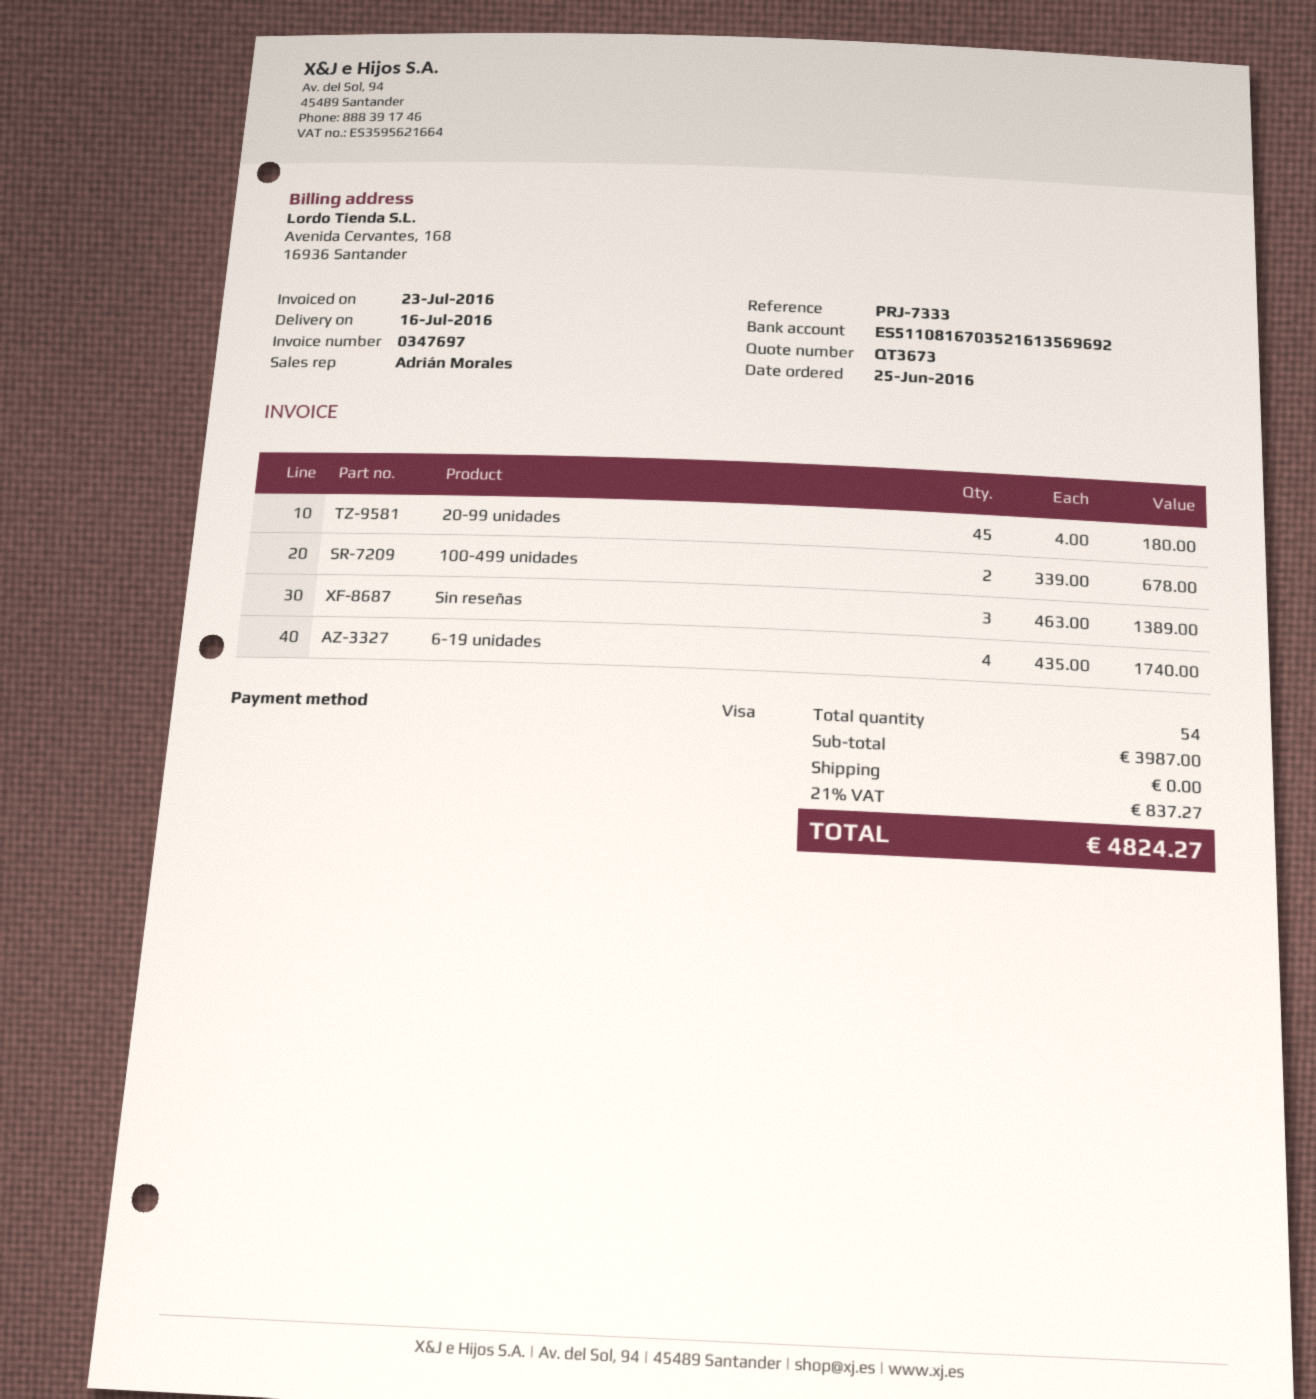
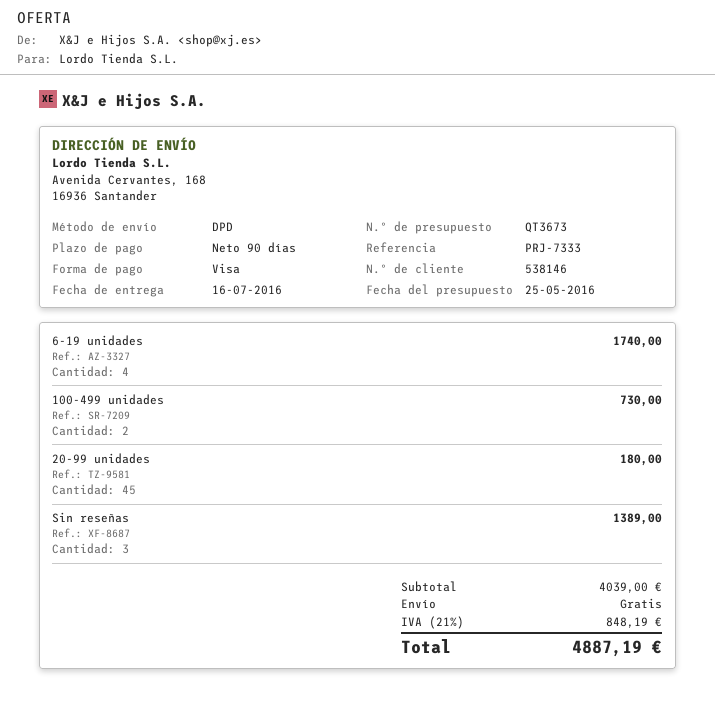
100-499 unidades: 2 for 678.00 -> 2 for 730.00
subtotal: 3987.00 -> 4039.00
tax: 21% = 837.27 -> 21% = 848.19
total: 4824.27 -> 4887.19

